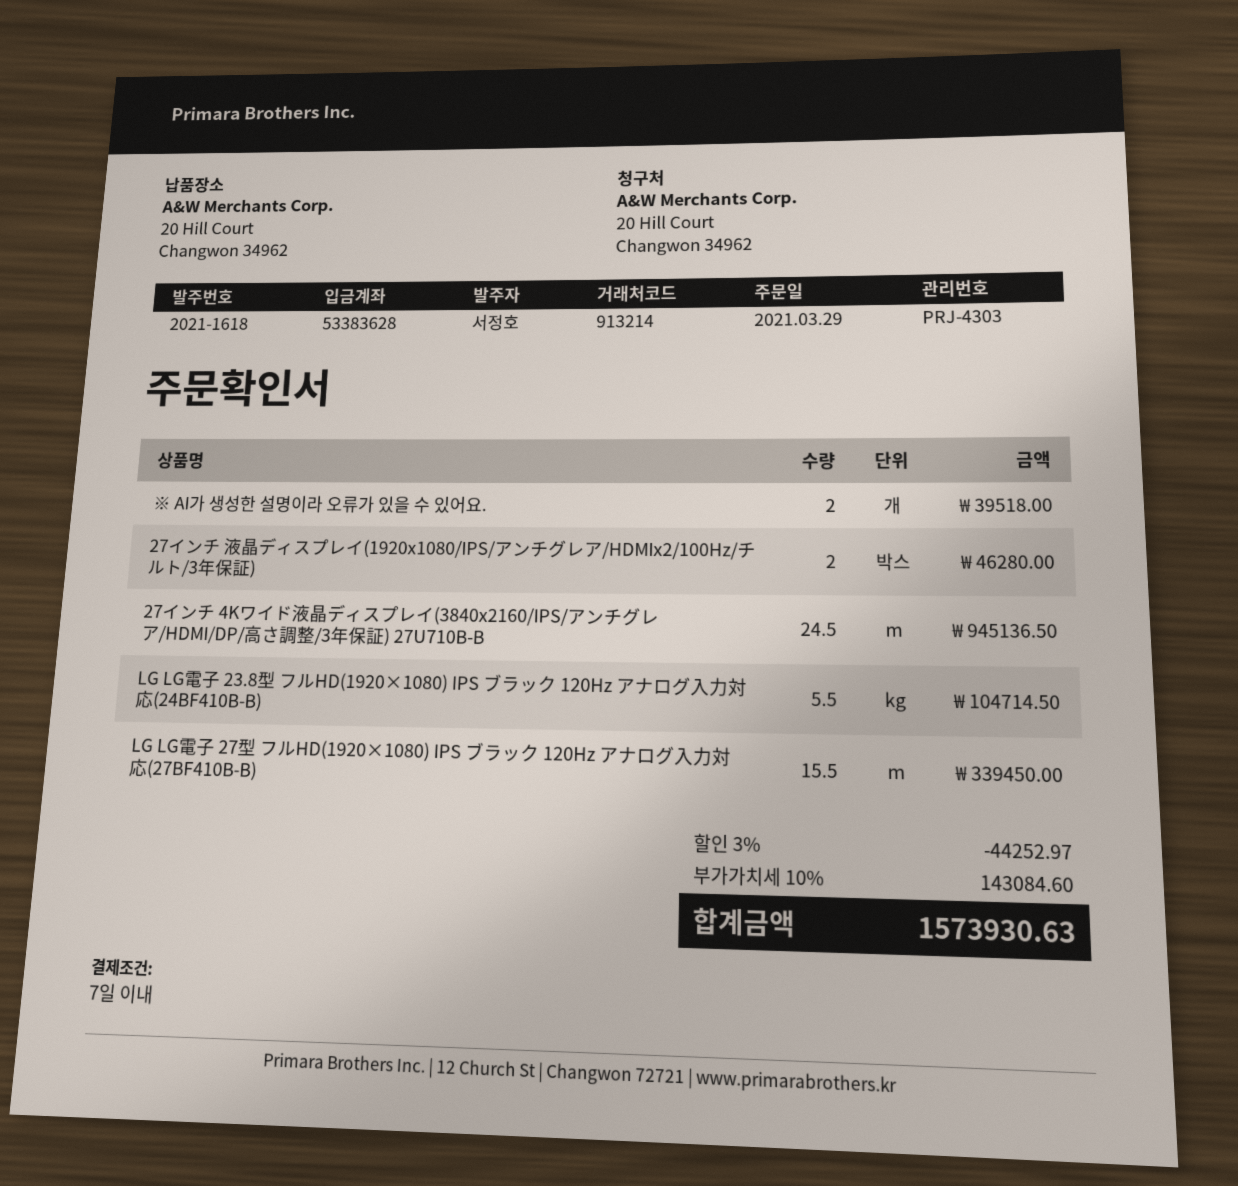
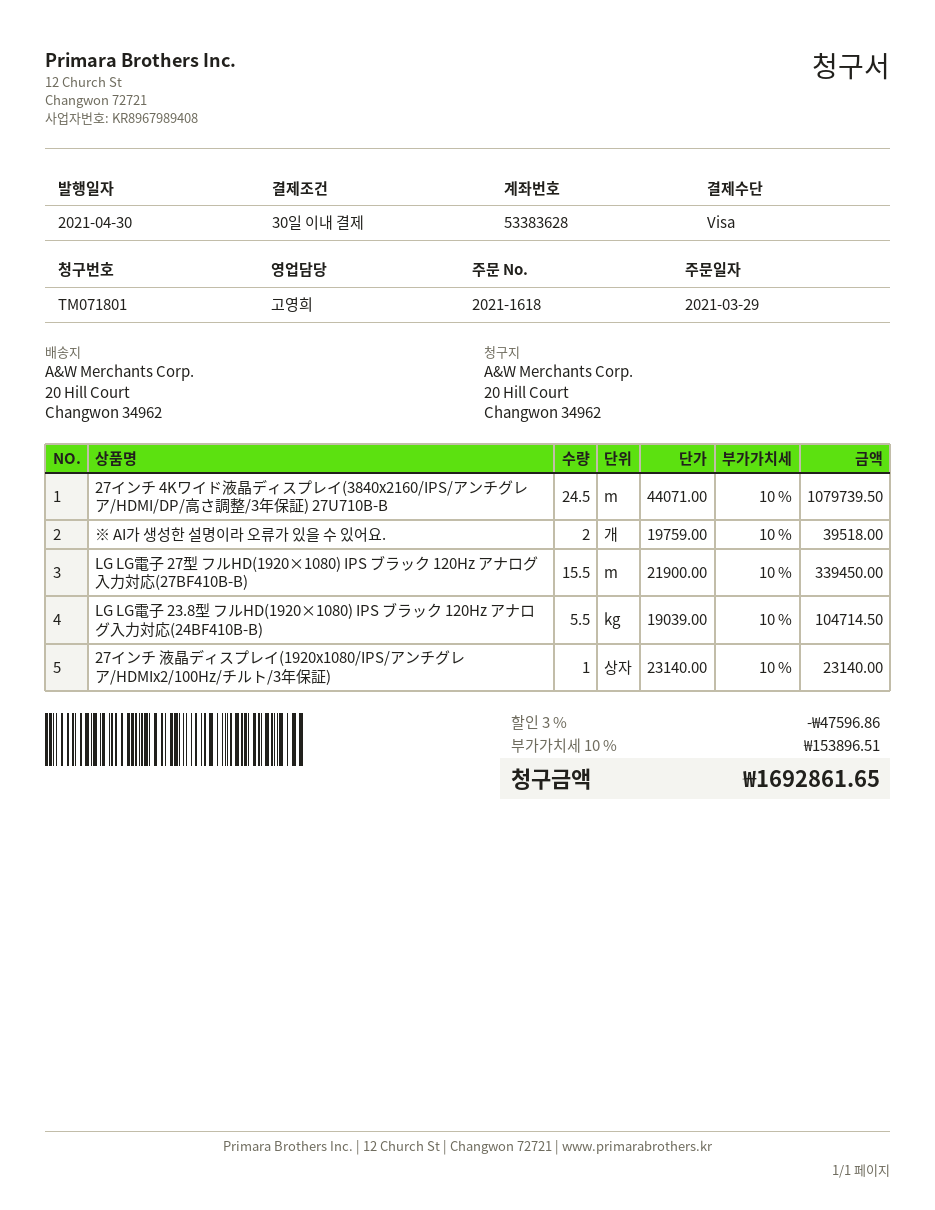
payment terms: 7 days -> 30 days
27インチ 液晶ディスプレイ(1920x1080/IPS/アンチグレア/HDMIx2/100Hz/チルト/3年保証): 2 for 46280.00 -> 1 for 23140.00
27インチ 4Kワイド液晶ディスプレイ(3840x2160/IPS/アンチグレア/HDMI/DP/高さ調整/3年保証) 27U710B-B: 24.5 for 945136.50 -> 24.5 for 1079739.50
discount: 3% = 44252.97 -> 3% = 47596.86
tax: 10% = 143084.60 -> 10% = 153896.51
total: 1573930.63 -> 1692861.65

